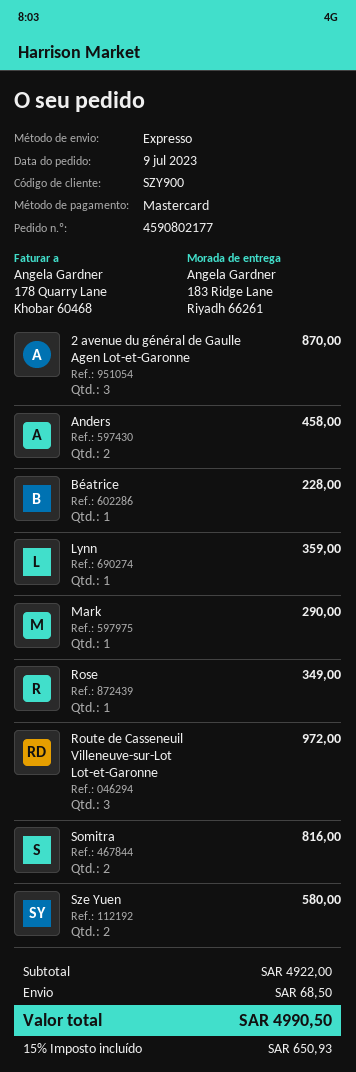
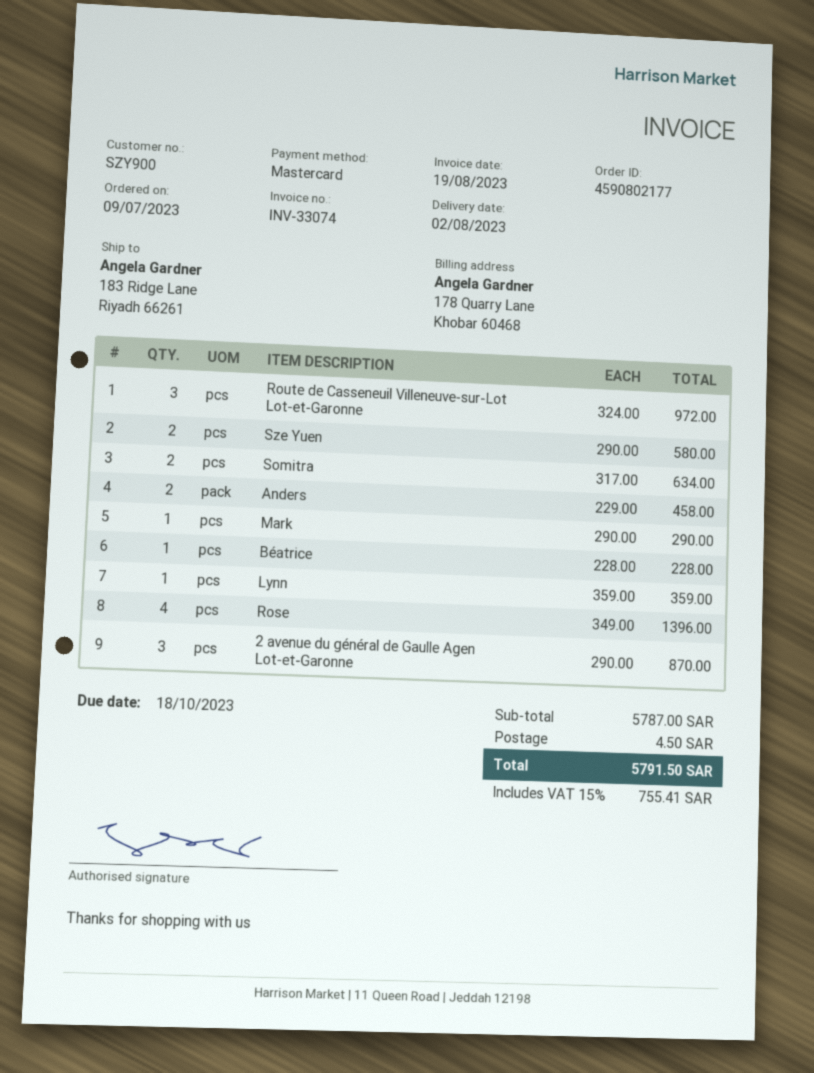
Rose: 1 for 349.00 -> 4 for 1396.00
Somitra: 2 for 816.00 -> 2 for 634.00
subtotal: 4922.00 -> 5787.00
shipping: 68.50 -> 4.50
tax: 15% = 650.93 -> 15% = 755.41
total: 4990.50 -> 5791.50

